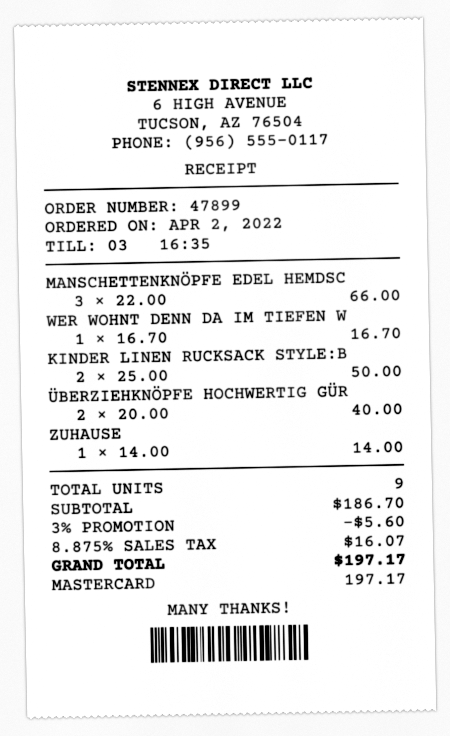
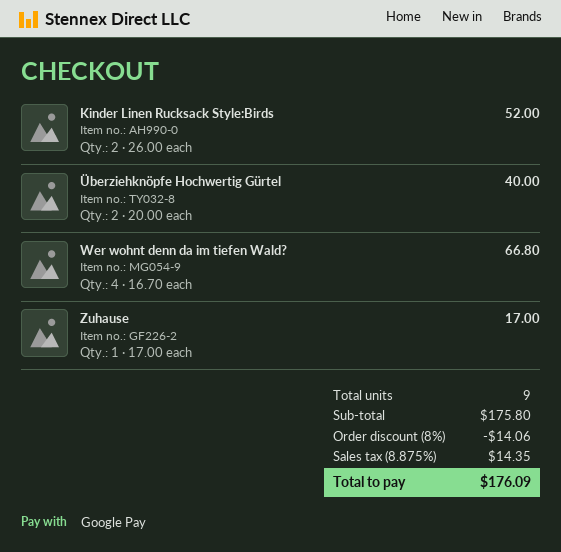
payment method: Mastercard -> Google Pay
MANSCHETTENKNÖPFE EDEL HEMDSC: 3 x 22.00 = 66.00 -> none
WER WOHNT DENN DA IM TIEFEN W: 1 x 16.70 = 16.70 -> 4 x 16.70 = 66.80
KINDER LINEN RUCKSACK STYLE:B: 2 x 25.00 = 50.00 -> 2 x 26.00 = 52.00
ZUHAUSE: 1 x 14.00 = 14.00 -> 1 x 17.00 = 17.00
subtotal: 186.70 -> 175.80
discount: 3% = 5.60 -> 8% = 14.06
tax: 8.875% = 16.07 -> 8.875% = 14.35
total: 197.17 -> 176.09

